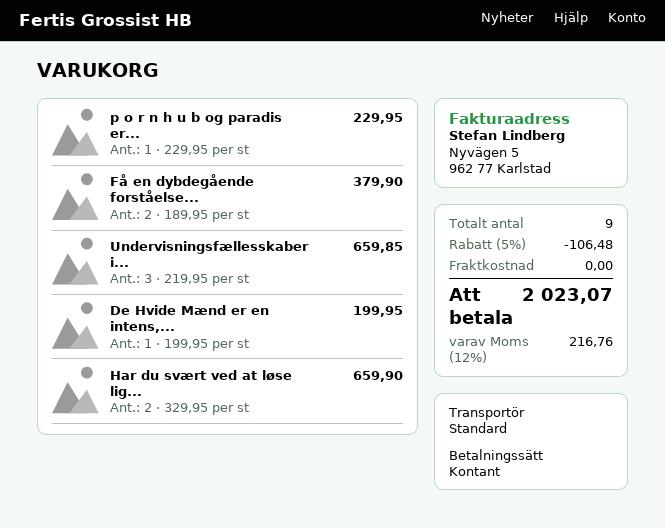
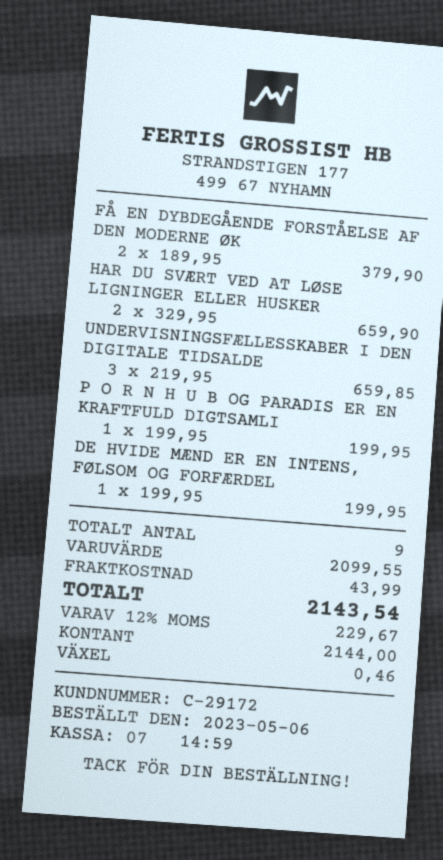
p o r n h u b og paradis er...: 1 x 229.95 = 229.95 -> 1 x 199.95 = 199.95
discount: 5% = 106.48 -> none
shipping: 0.00 -> 43.99
tax: 12% = 216.76 -> 12% = 229.67
total: 2023.07 -> 2143.54

